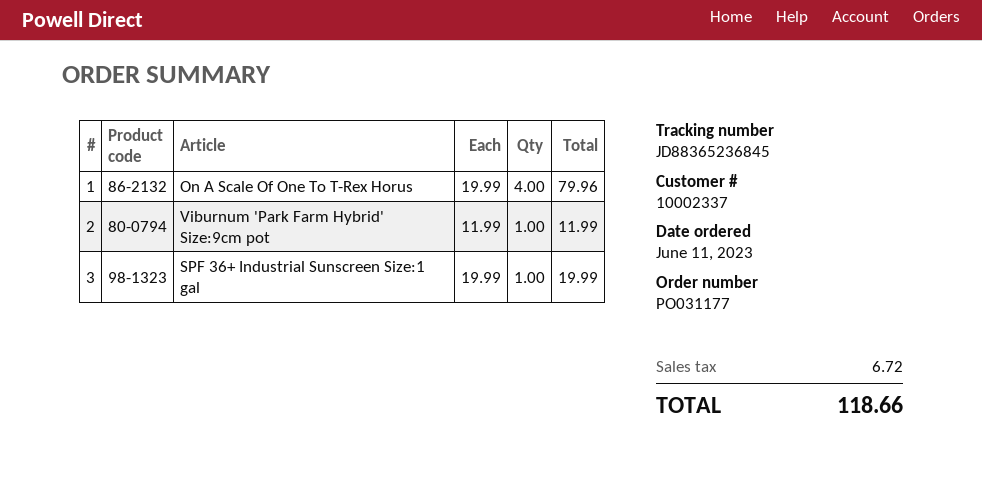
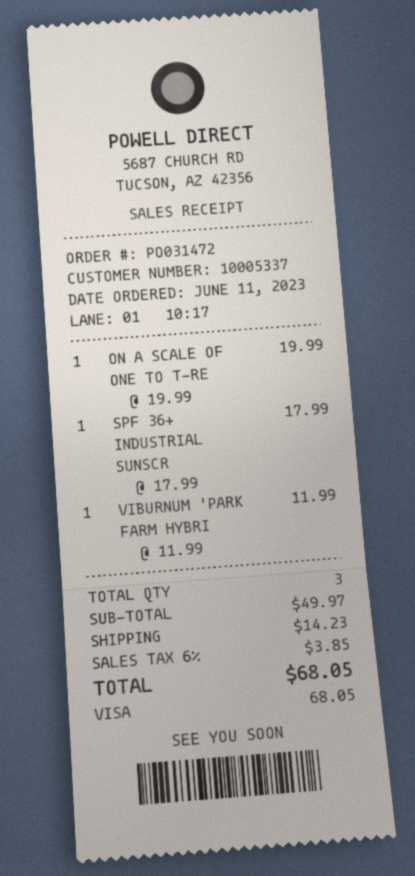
order number: PO031177 -> PO031472
customer number: 10002337 -> 10005337
On A Scale Of One To T-Rex Horus: 4 x 19.99 = 79.96 -> 1 x 19.99 = 19.99
SPF 36+ Industrial Sunscreen Size:1 gal: 1 x 19.99 = 19.99 -> 1 x 17.99 = 17.99
shipping: none -> 14.23
tax: 6.72 -> 3.85
total: 118.66 -> 68.05

